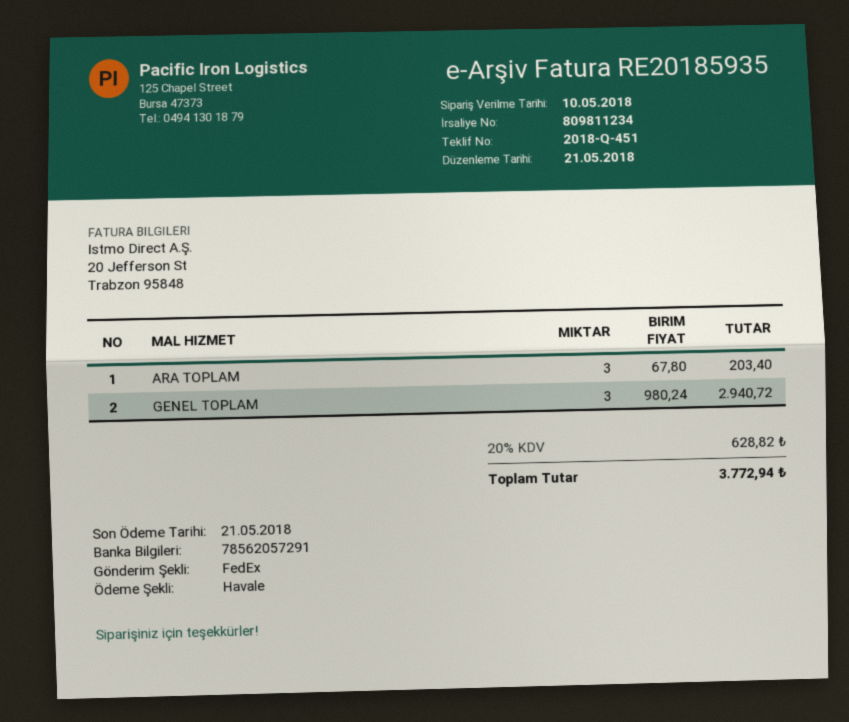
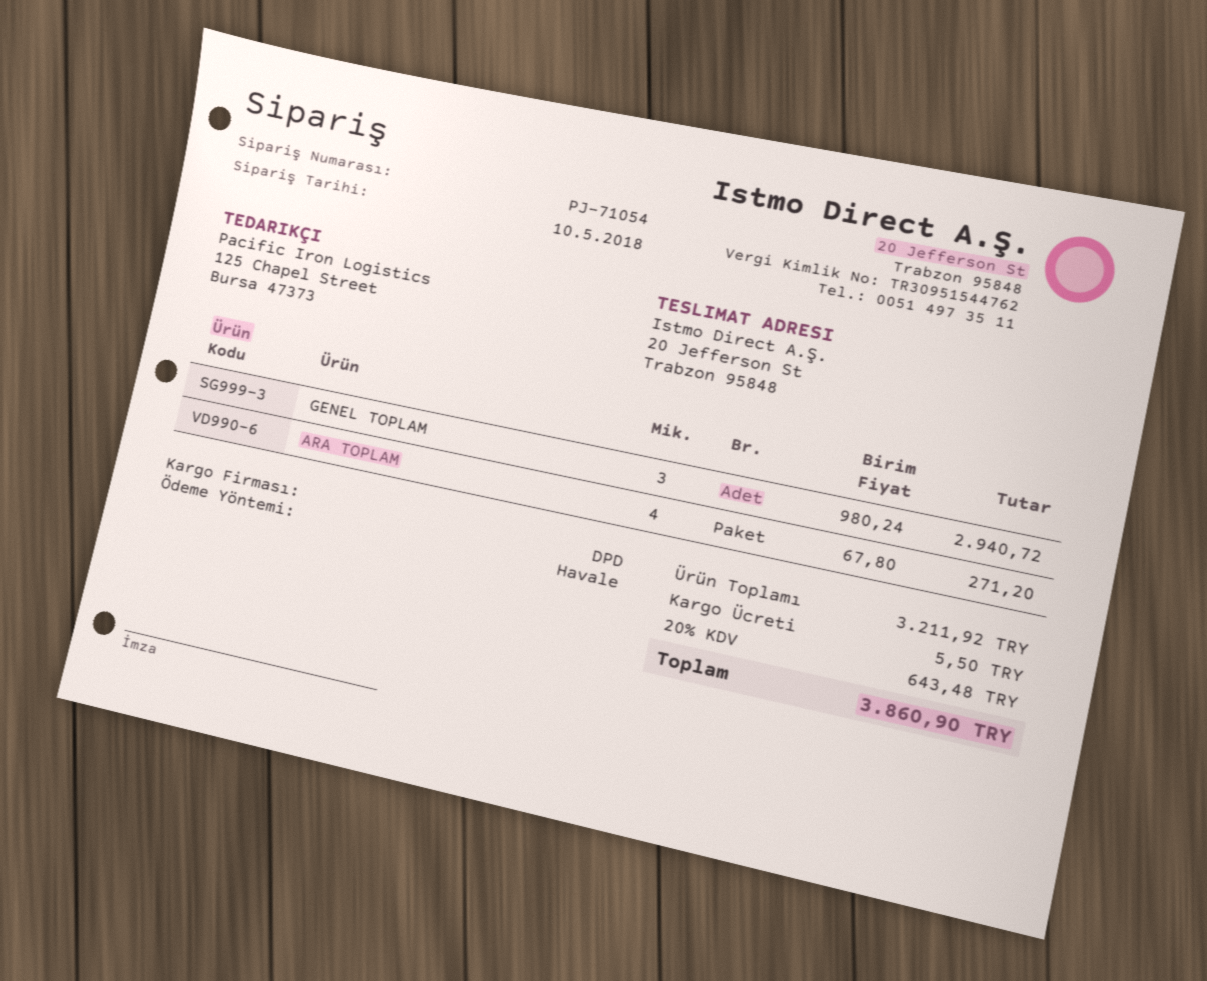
shipping method: FedEx -> DPD
ARA TOPLAM: 3 x 67.80 = 203.40 -> 4 x 67.80 = 271.20
shipping: none -> 5.50
tax: 20% = 628.82 -> 20% = 643.48
total: 3772.94 -> 3860.90

